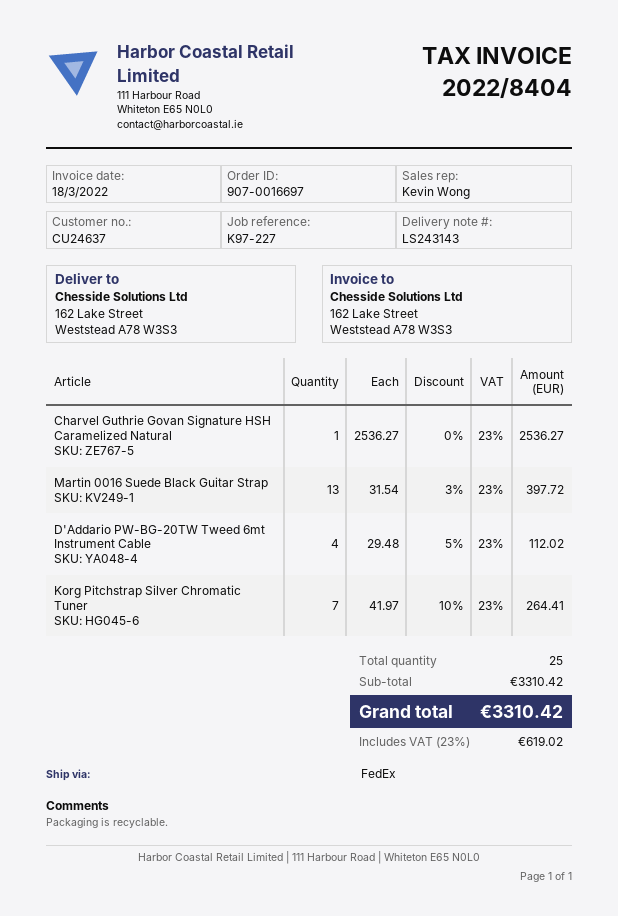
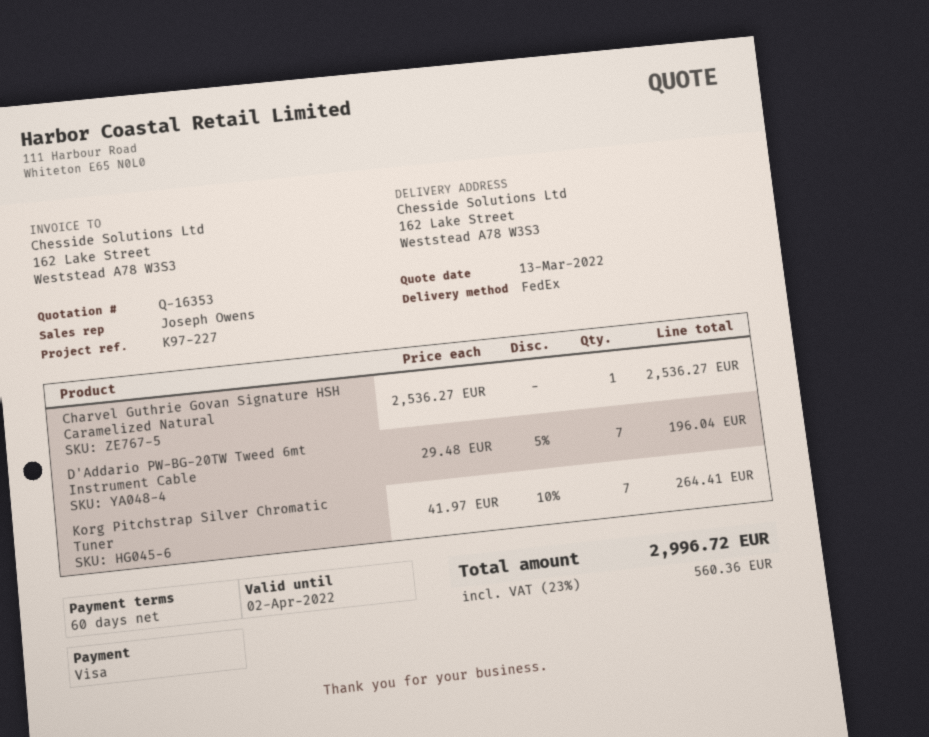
sales rep: Kevin Wong -> Joseph Owens
Martin 0016 Suede Black Guitar Strap: 13 x 31.54 - 3% = 397.72 -> none
D'Addario PW-BG-20TW Tweed 6mt Instrument Cable: 4 x 29.48 - 5% = 112.02 -> 7 x 29.48 - 5% = 196.04
tax: 23% = 619.02 -> 23% = 560.36
total: 3310.42 -> 2996.72

